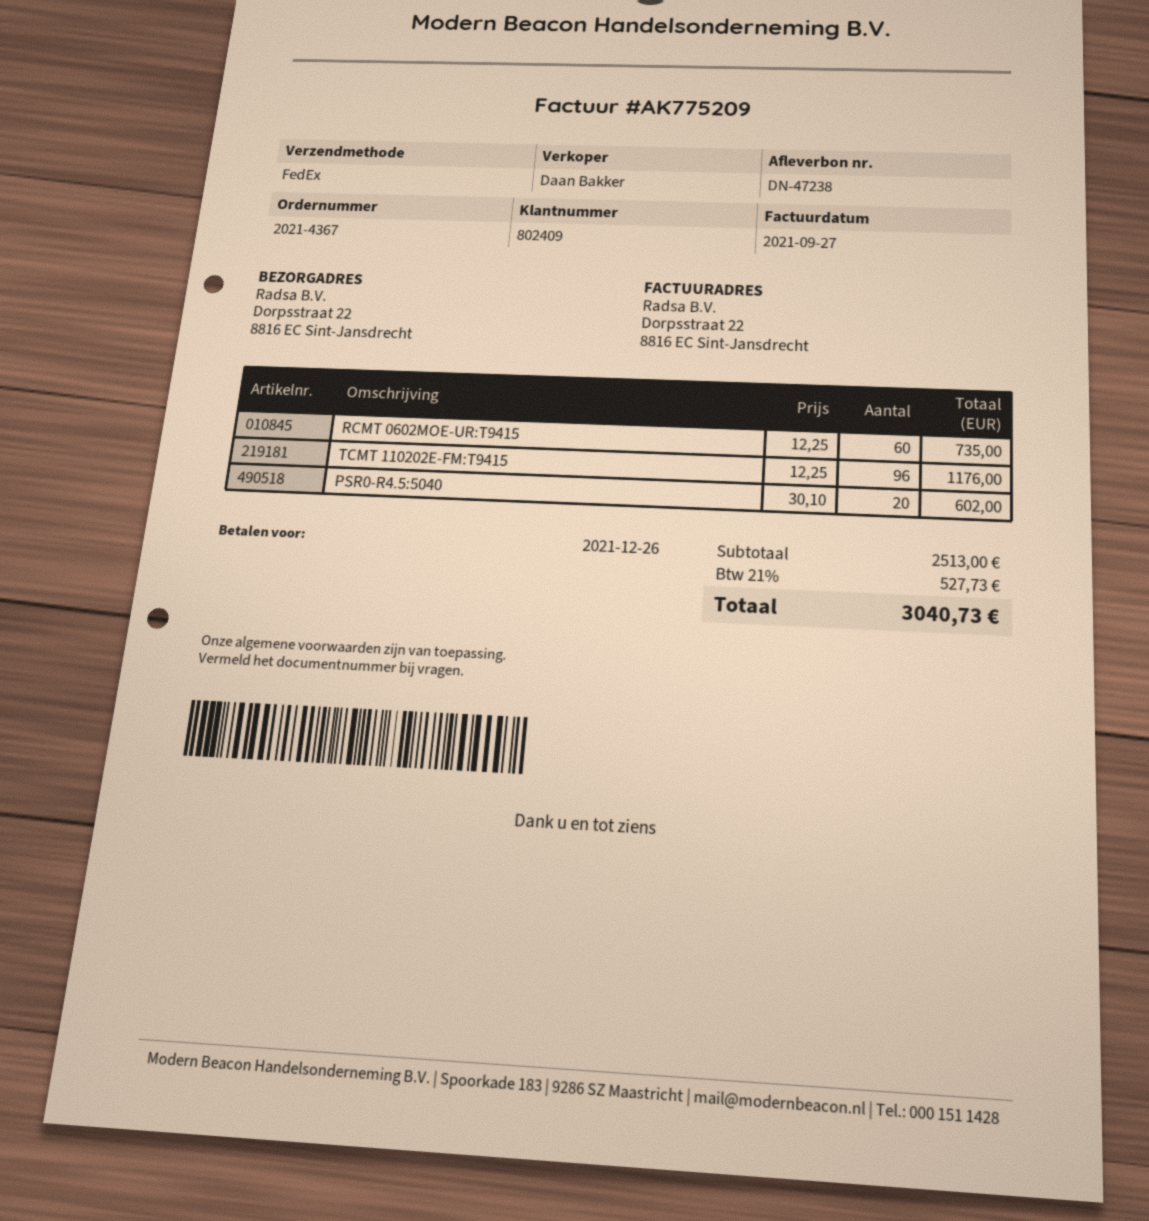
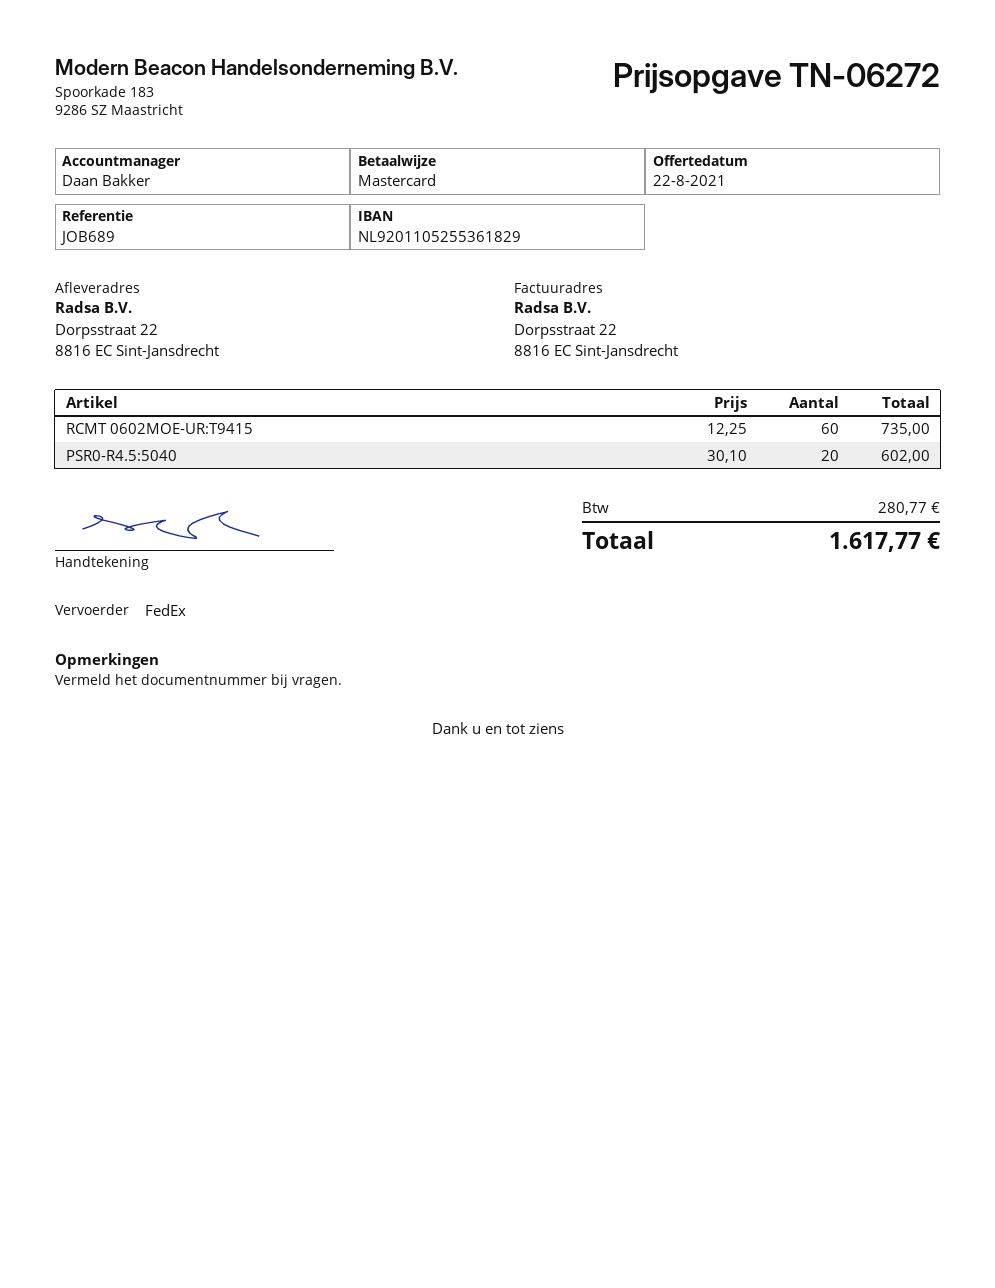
TCMT 110202E-FM:T9415: 96 x 12.25 = 1176.00 -> none
tax: 527.73 -> 280.77
total: 3040.73 -> 1617.77

